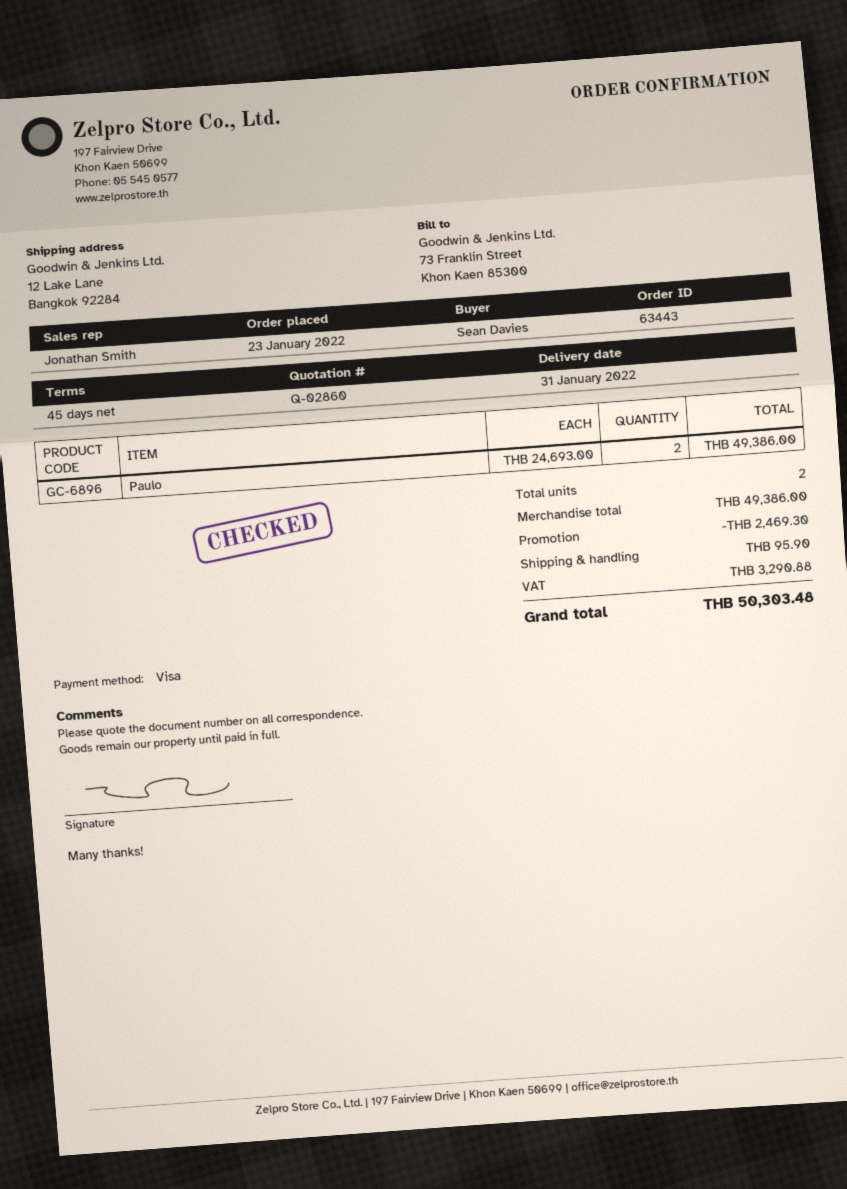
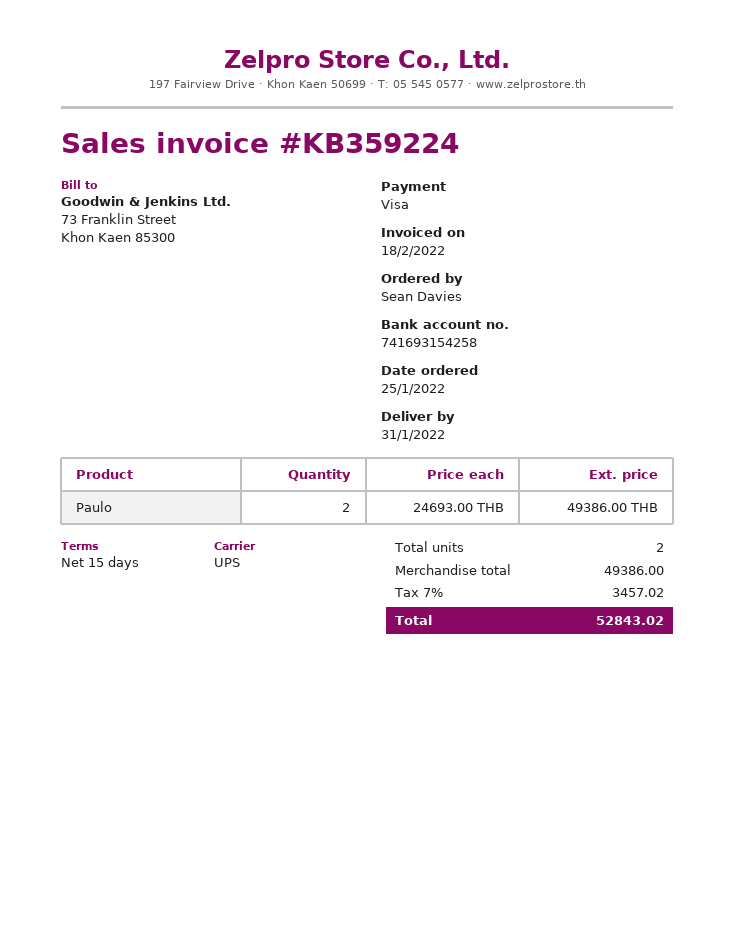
order date: 2022-01-23 -> 2022-01-25
payment terms: 45 days -> 15 days
discount: 2469.30 -> none
shipping: 95.90 -> none
tax: 3290.88 -> 3457.02
total: 50303.48 -> 52843.02

